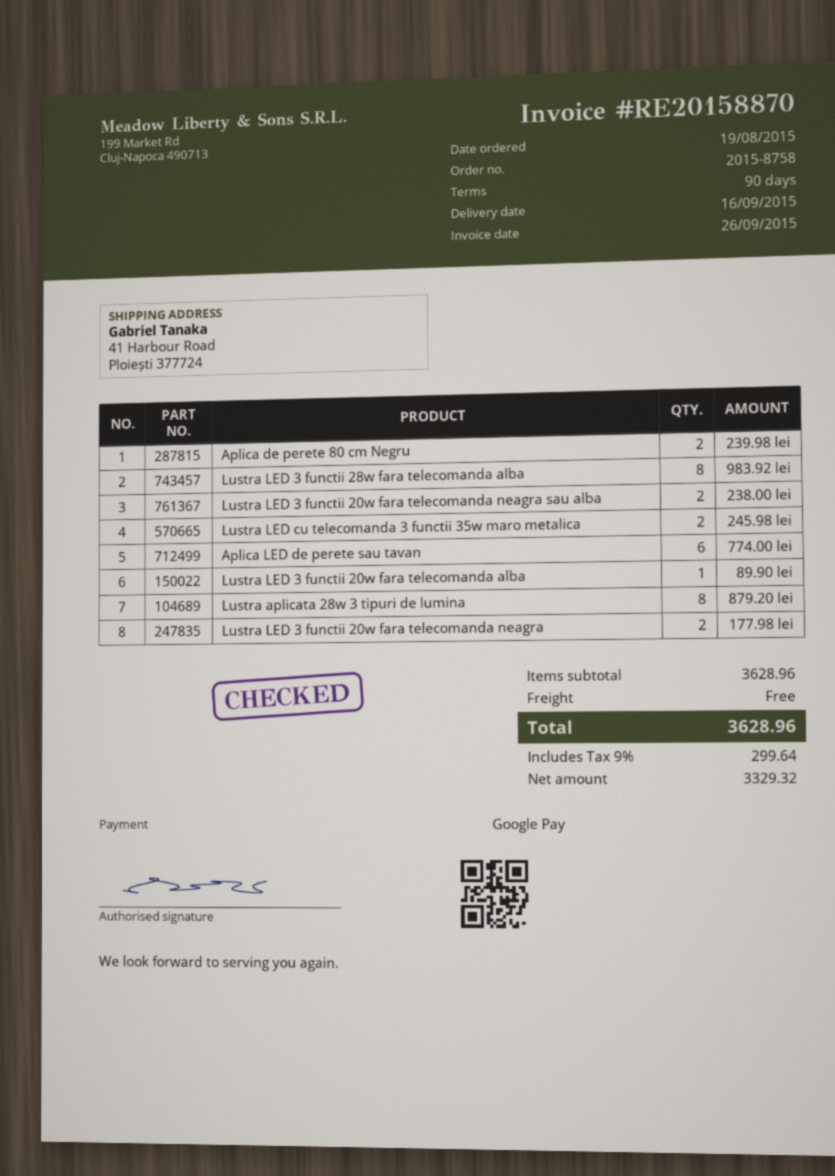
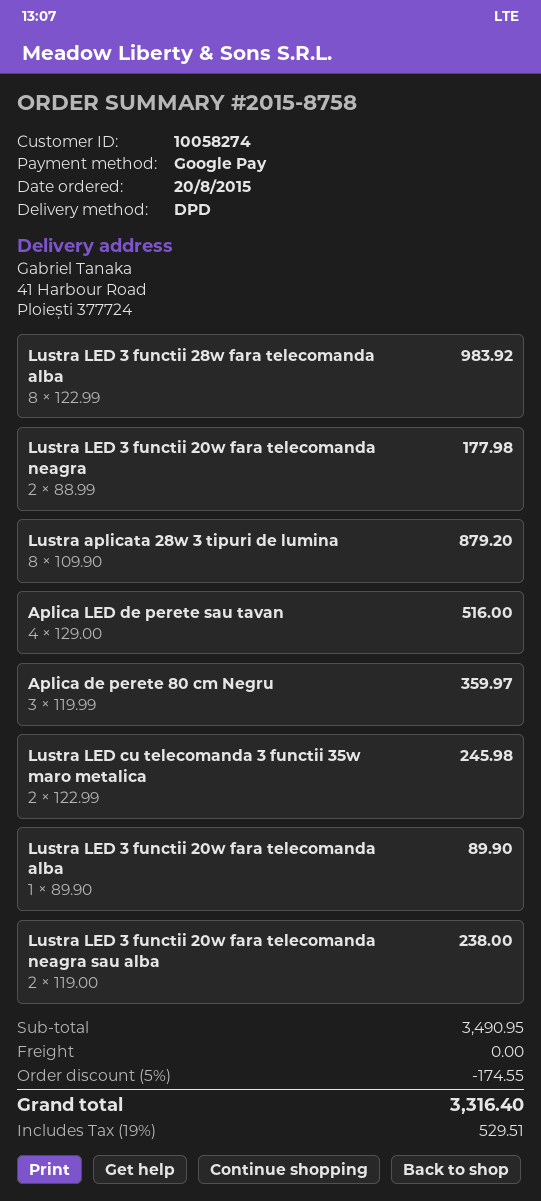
order date: 2015-08-19 -> 2015-08-20
Aplica de perete 80 cm Negru: 2 for 239.98 -> 3 for 359.97
Aplica LED de perete sau tavan: 6 for 774.00 -> 4 for 516.00
subtotal: 3628.96 -> 3490.95
discount: none -> 5% = 174.55
tax: 9% = 299.64 -> 19% = 529.51
total: 3628.96 -> 3316.40

